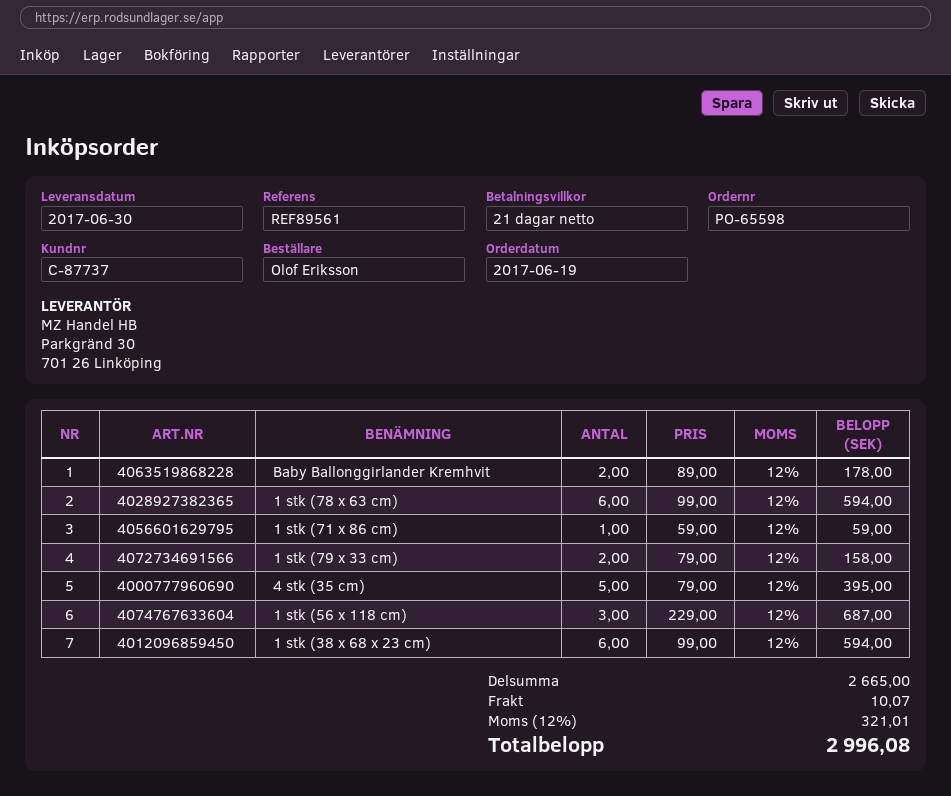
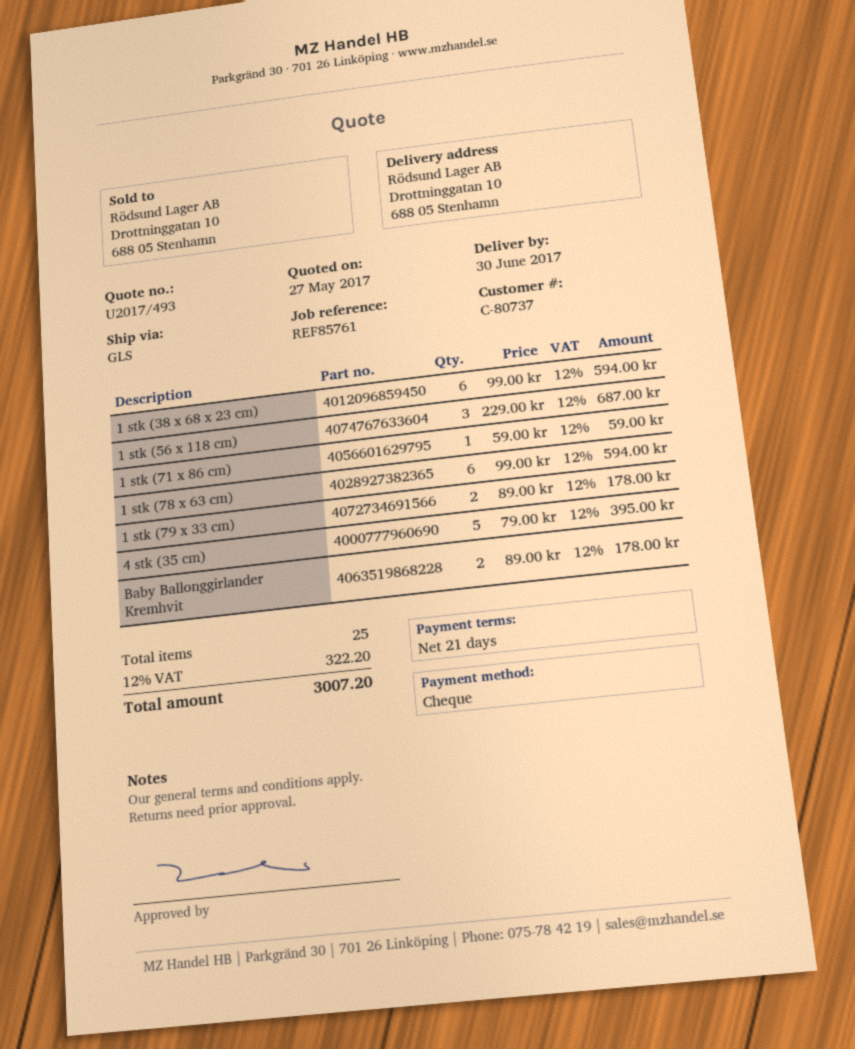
customer number: C-87737 -> C-80737
reference: REF89561 -> REF85761
1 stk (79 x 33 cm): 2 x 79.00 = 158.00 -> 2 x 89.00 = 178.00
shipping: 10.07 -> none
tax: 12% = 321.01 -> 12% = 322.20
total: 2996.08 -> 3007.20

